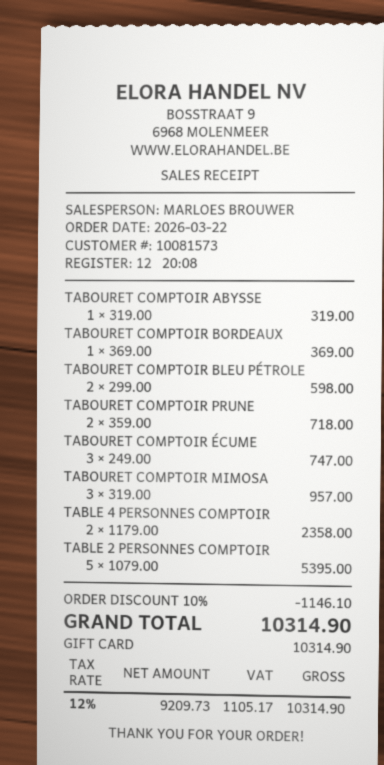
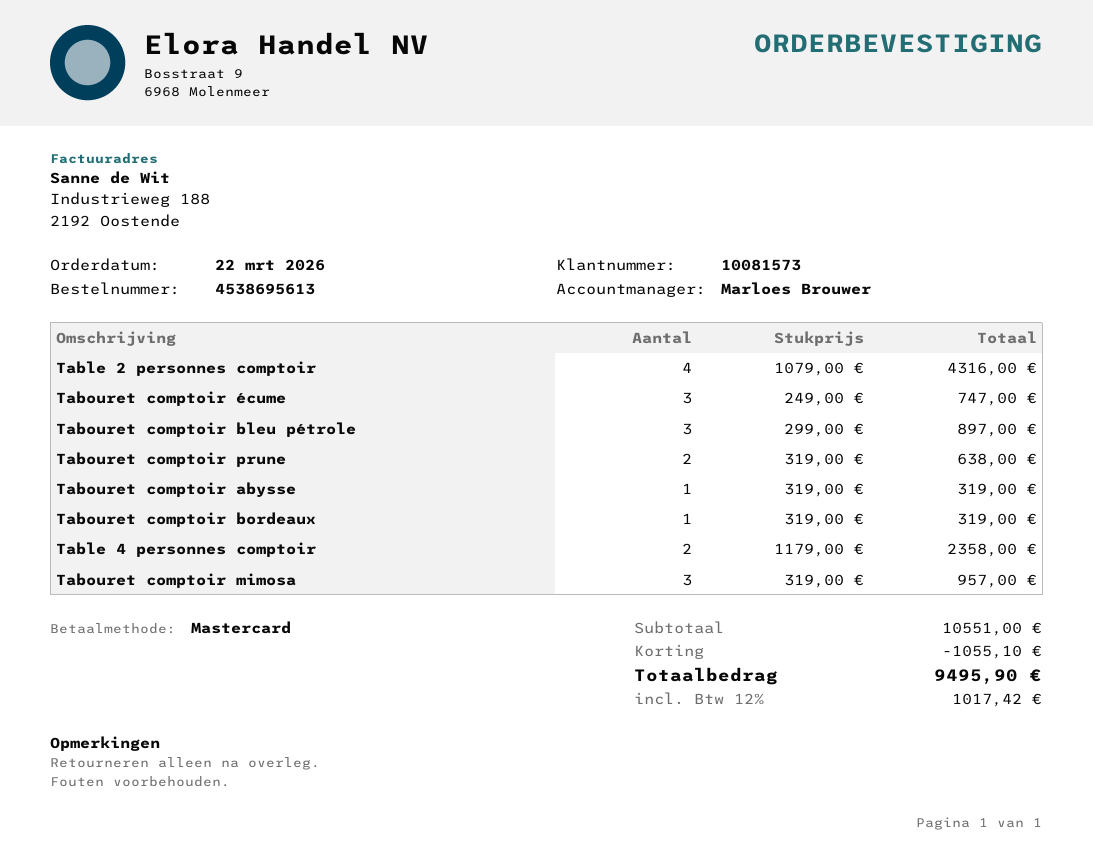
payment method: gift card -> Mastercard
TABOURET COMPTOIR BORDEAUX: 1 x 369.00 = 369.00 -> 1 x 319.00 = 319.00
TABOURET COMPTOIR BLEU PÉTROLE: 2 x 299.00 = 598.00 -> 3 x 299.00 = 897.00
TABOURET COMPTOIR PRUNE: 2 x 359.00 = 718.00 -> 2 x 319.00 = 638.00
TABLE 2 PERSONNES COMPTOIR: 5 x 1079.00 = 5395.00 -> 4 x 1079.00 = 4316.00
discount: 1146.10 -> 1055.10
tax: 12% = 1105.17 -> 12% = 1017.42
total: 10314.90 -> 9495.90

